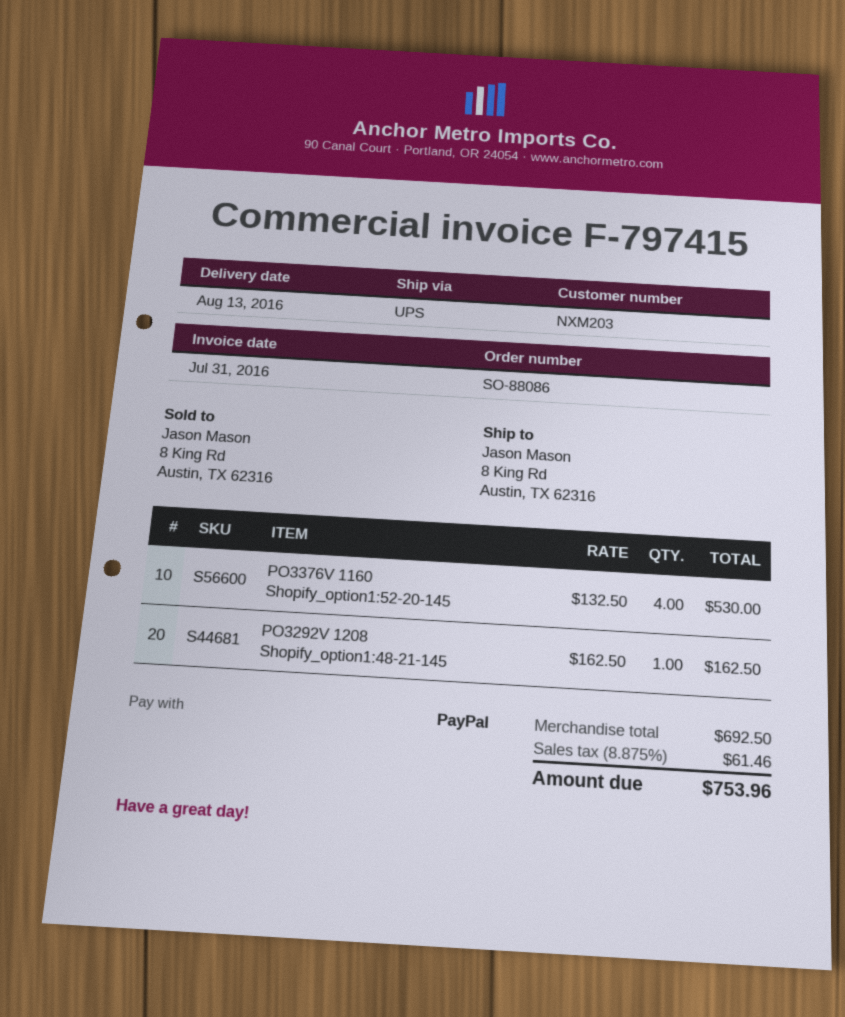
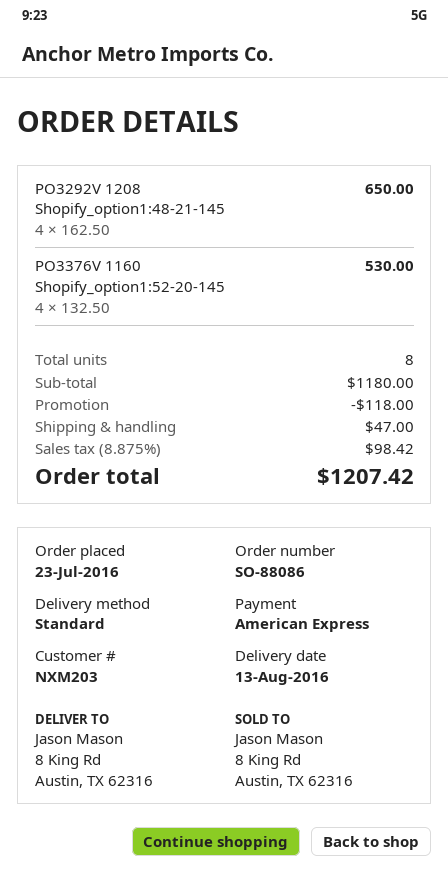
payment method: PayPal -> American Express
shipping method: UPS -> standard
PO3292V 1208 Shopify_option1:48-21-145: 1 x 162.50 = 162.50 -> 4 x 162.50 = 650.00
subtotal: 692.50 -> 1180.00
discount: none -> 118.00
shipping: none -> 47.00
tax: 8.875% = 61.46 -> 8.875% = 98.42
total: 753.96 -> 1207.42

